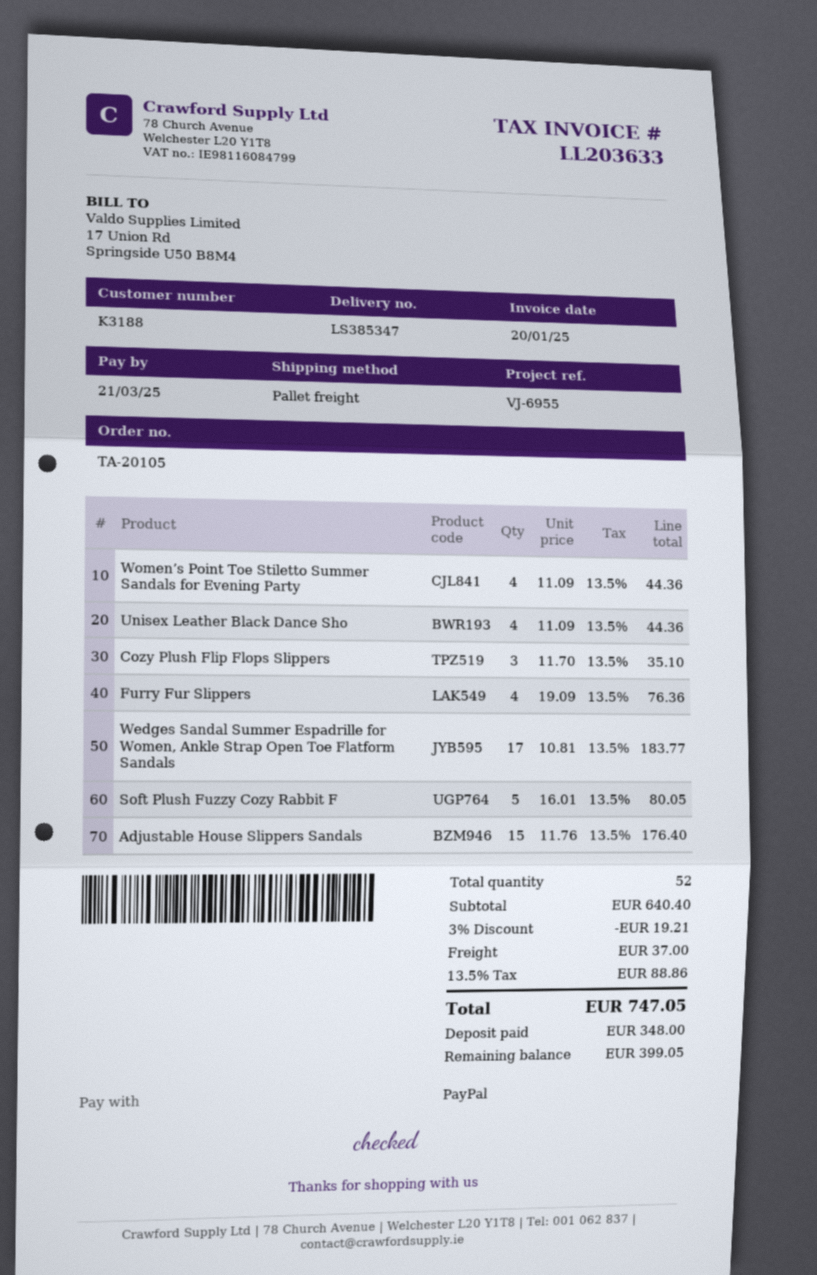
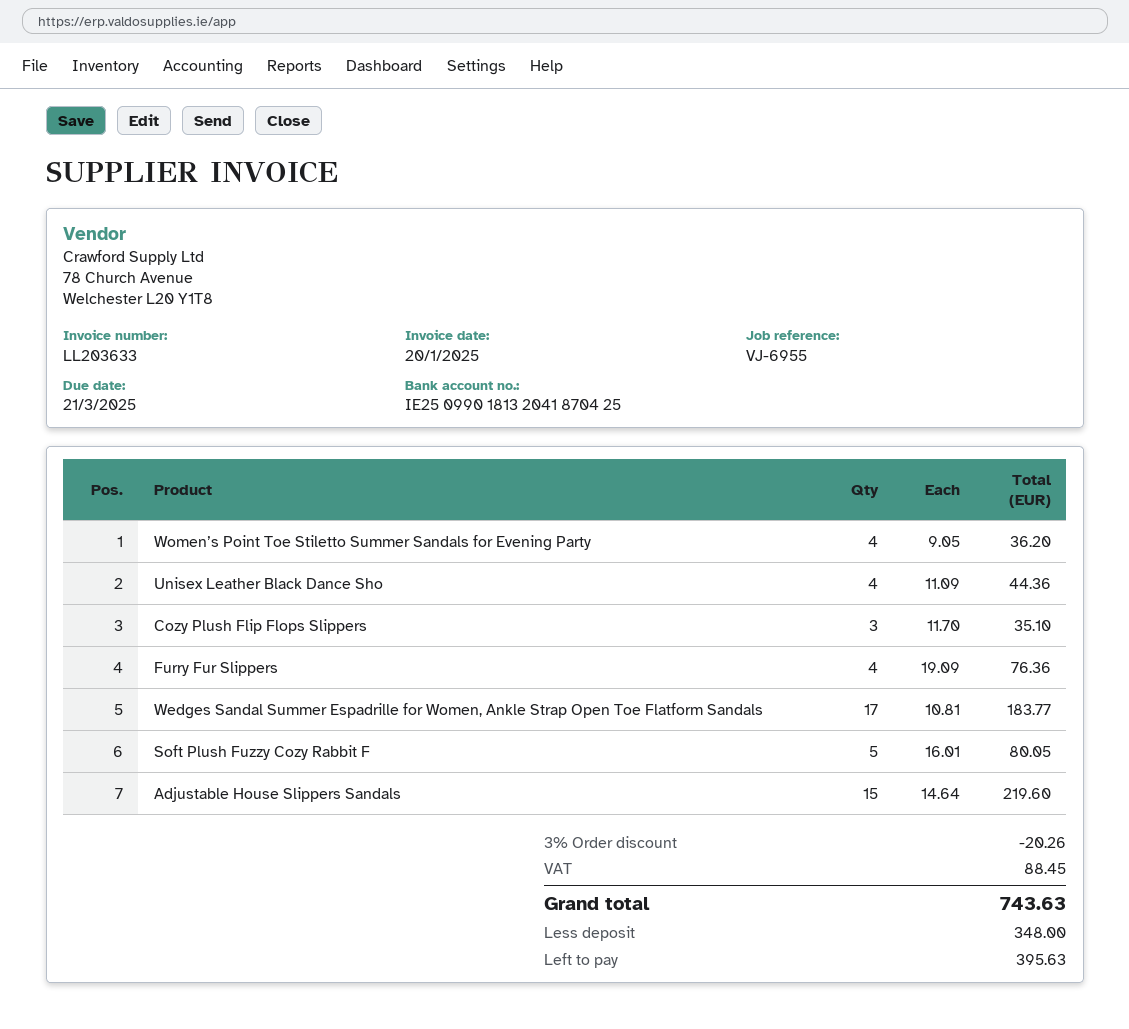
Women’s Point Toe Stiletto Summer Sandals for Evening Party: 4 x 11.09 = 44.36 -> 4 x 9.05 = 36.20
Adjustable House Slippers Sandals: 15 x 11.76 = 176.40 -> 15 x 14.64 = 219.60
discount: 3% = 19.21 -> 3% = 20.26
shipping: 37.00 -> none
tax: 88.86 -> 88.45
total: 747.05 -> 743.63
balance: 399.05 -> 395.63

